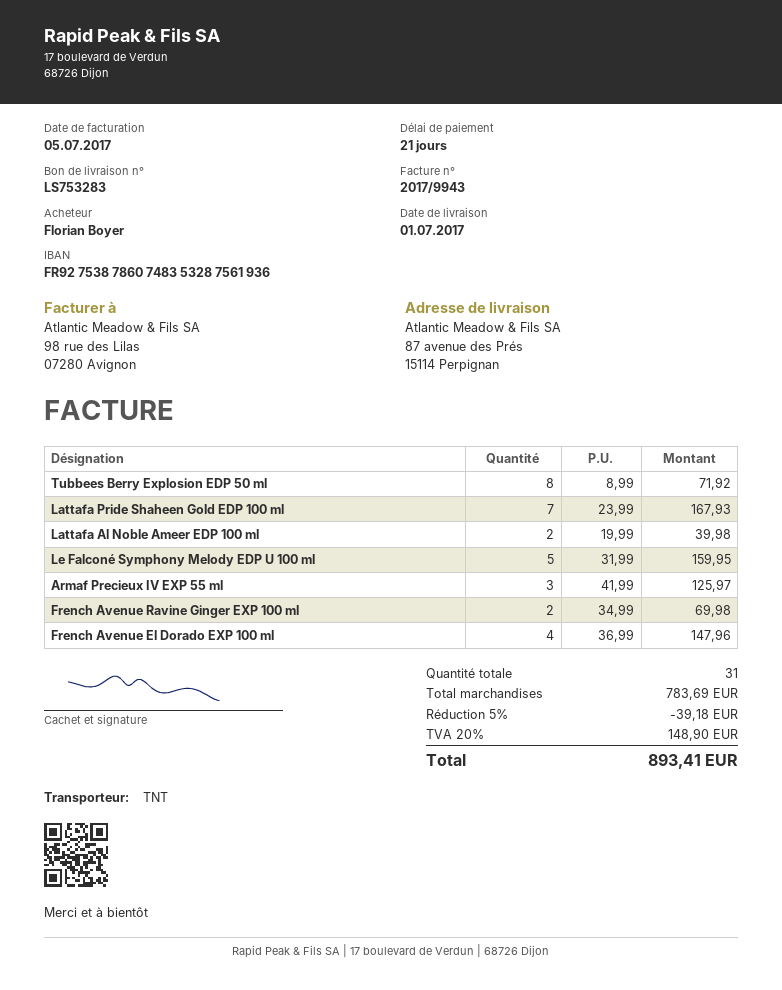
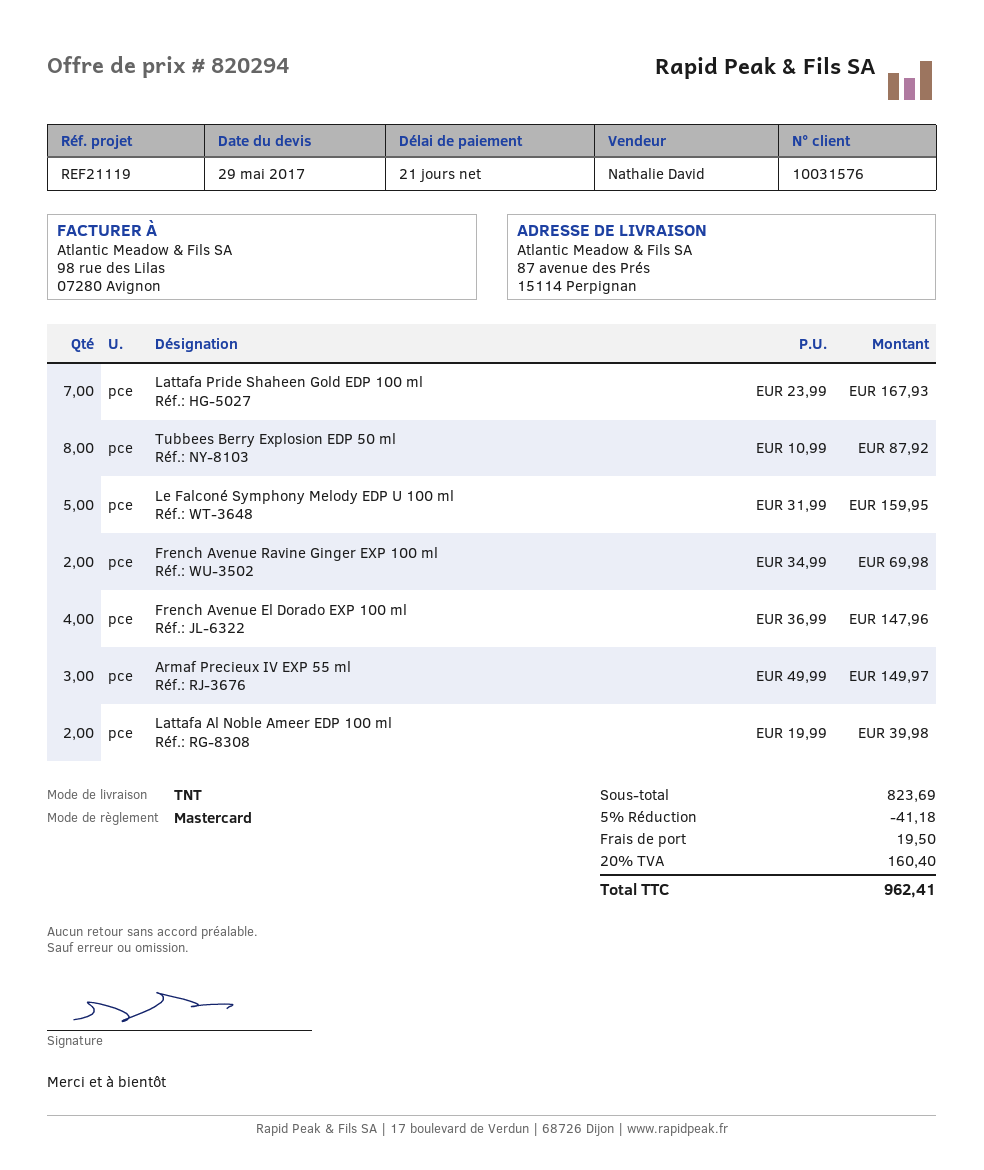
Tubbees Berry Explosion EDP 50 ml: 8 x 8.99 = 71.92 -> 8 x 10.99 = 87.92
Armaf Precieux IV EXP 55 ml: 3 x 41.99 = 125.97 -> 3 x 49.99 = 149.97
subtotal: 783.69 -> 823.69
discount: 5% = 39.18 -> 5% = 41.18
shipping: none -> 19.50
tax: 20% = 148.90 -> 20% = 160.40
total: 893.41 -> 962.41

